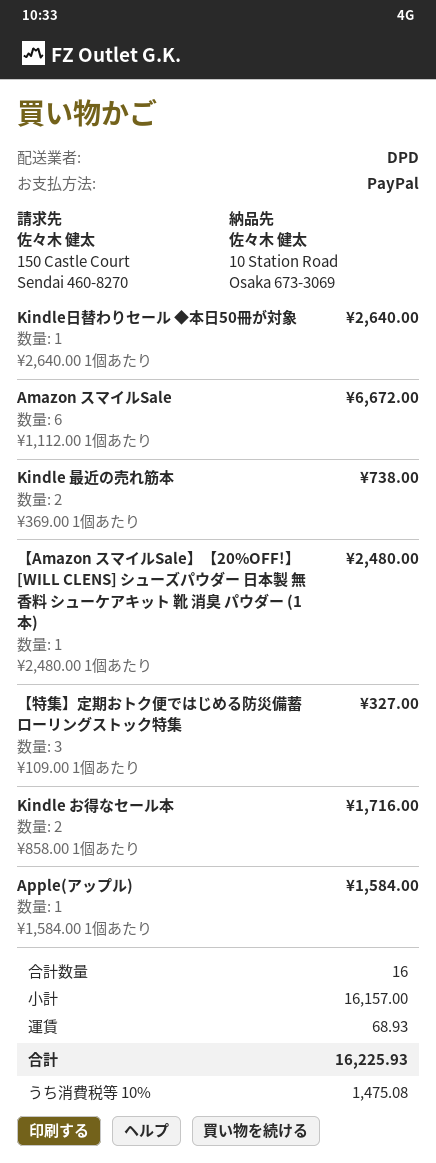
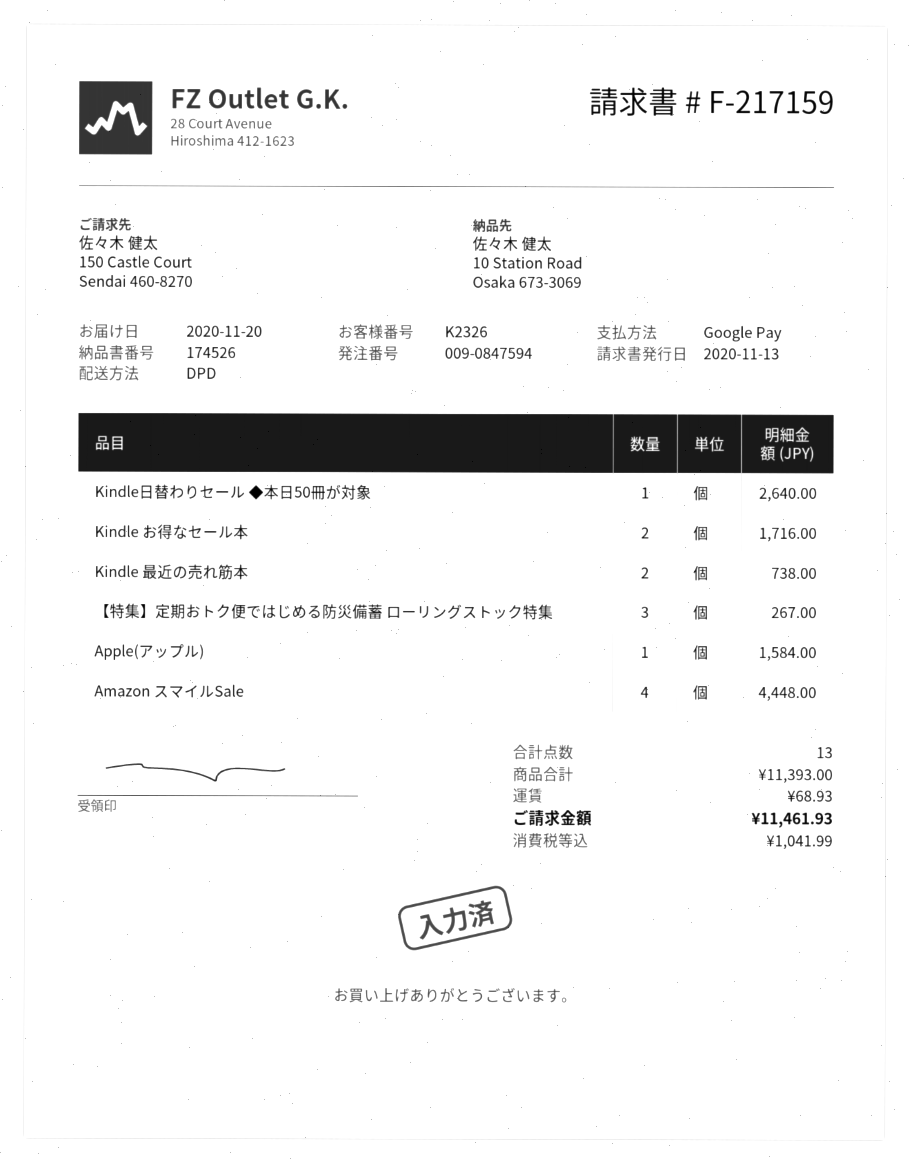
payment method: PayPal -> Google Pay
Amazon スマイルSale: 6 for 6672.00 -> 4 for 4448.00
【Amazon スマイルSale】【20%OFF!】 [WILL CLENS] シューズパウダー 日本製 無香料 シューケアキット 靴 消臭 パウダー (1本): 1 for 2480.00 -> none
【特集】定期おトク便ではじめる防災備蓄 ローリングストック特集: 3 for 327.00 -> 3 for 267.00
total quantity: 16 -> 13
subtotal: 16157.00 -> 11393.00
tax: 1475.08 -> 1041.99
total: 16225.93 -> 11461.93

